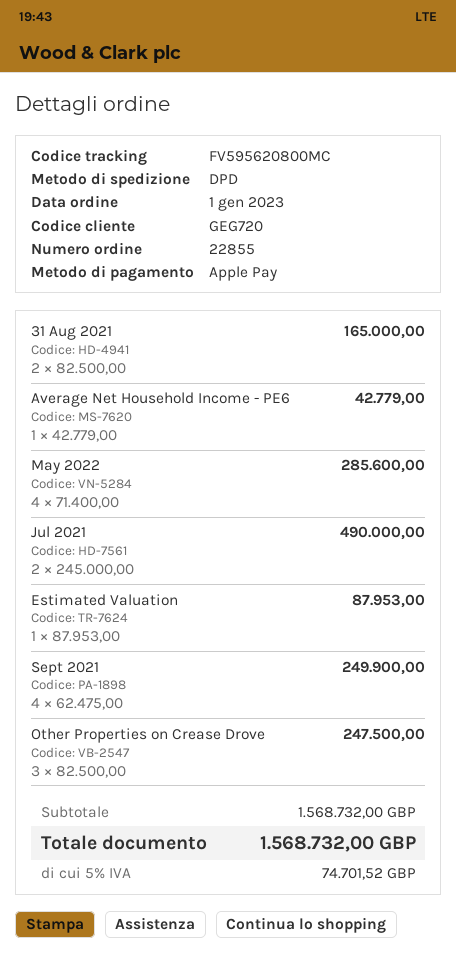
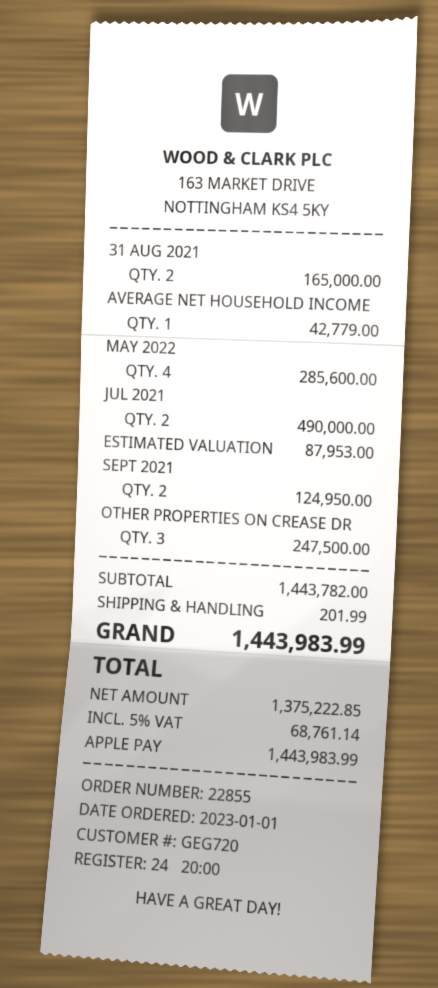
Sept 2021: 4 for 249900.00 -> 2 for 124950.00
subtotal: 1568732.00 -> 1443782.00
shipping: none -> 201.99
tax: 5% = 74701.52 -> 5% = 68761.14
total: 1568732.00 -> 1443983.99

